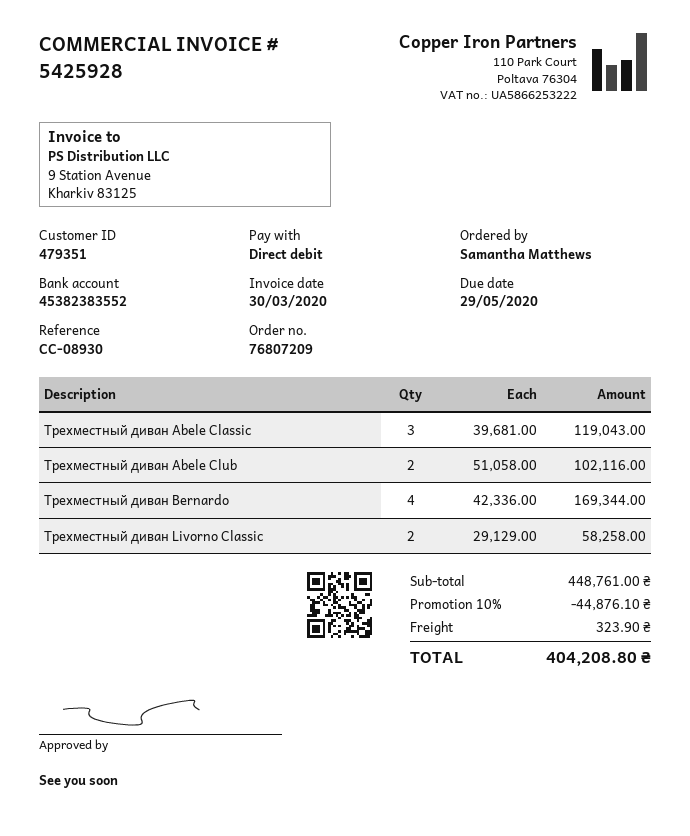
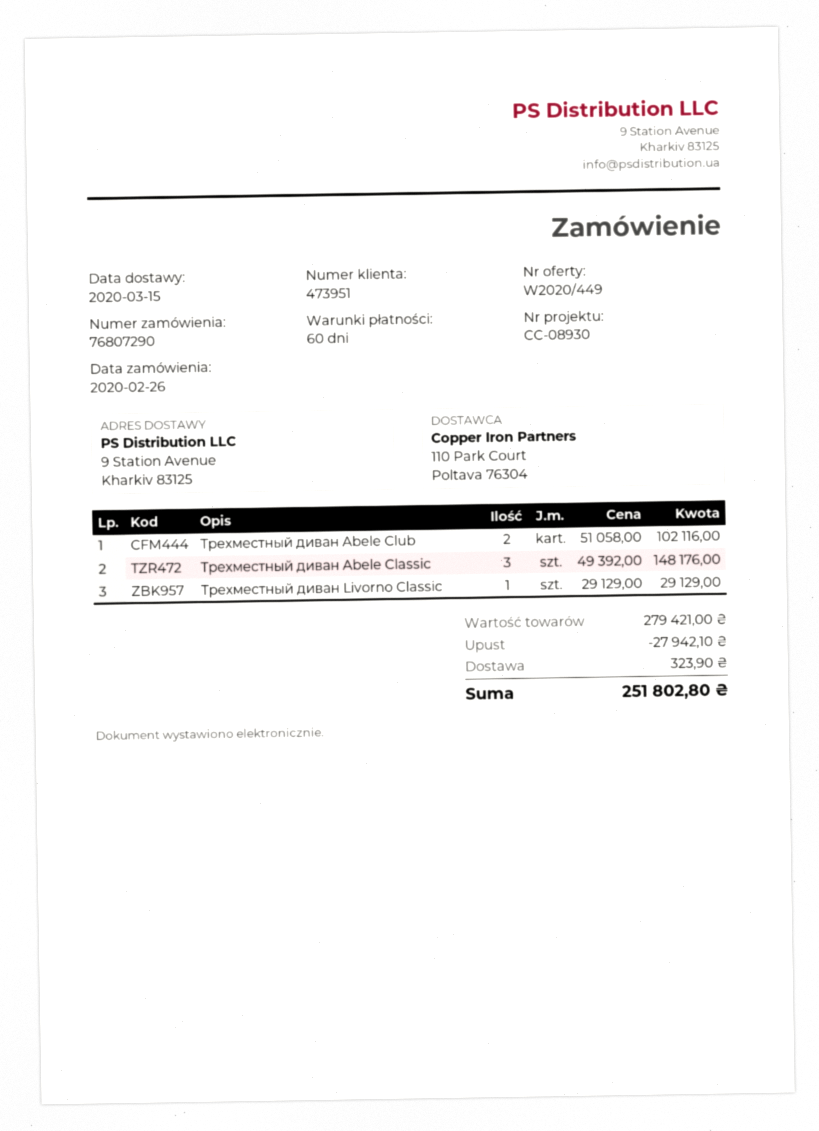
order number: 76807209 -> 76807290
customer number: 479351 -> 473951
Трехместный диван Abele Classic: 3 x 39681.00 = 119043.00 -> 3 x 49392.00 = 148176.00
Трехместный диван Bernardo: 4 x 42336.00 = 169344.00 -> none
Трехместный диван Livorno Classic: 2 x 29129.00 = 58258.00 -> 1 x 29129.00 = 29129.00
subtotal: 448761.00 -> 279421.00
discount: 44876.10 -> 27942.10
total: 404208.80 -> 251802.80

